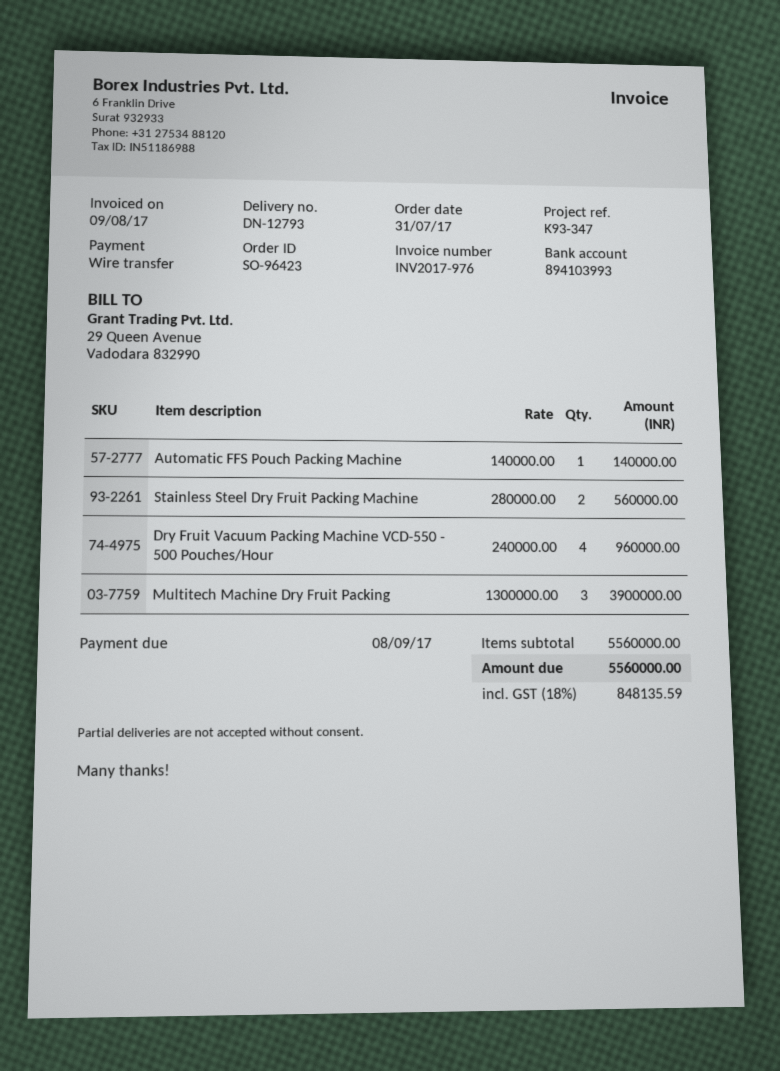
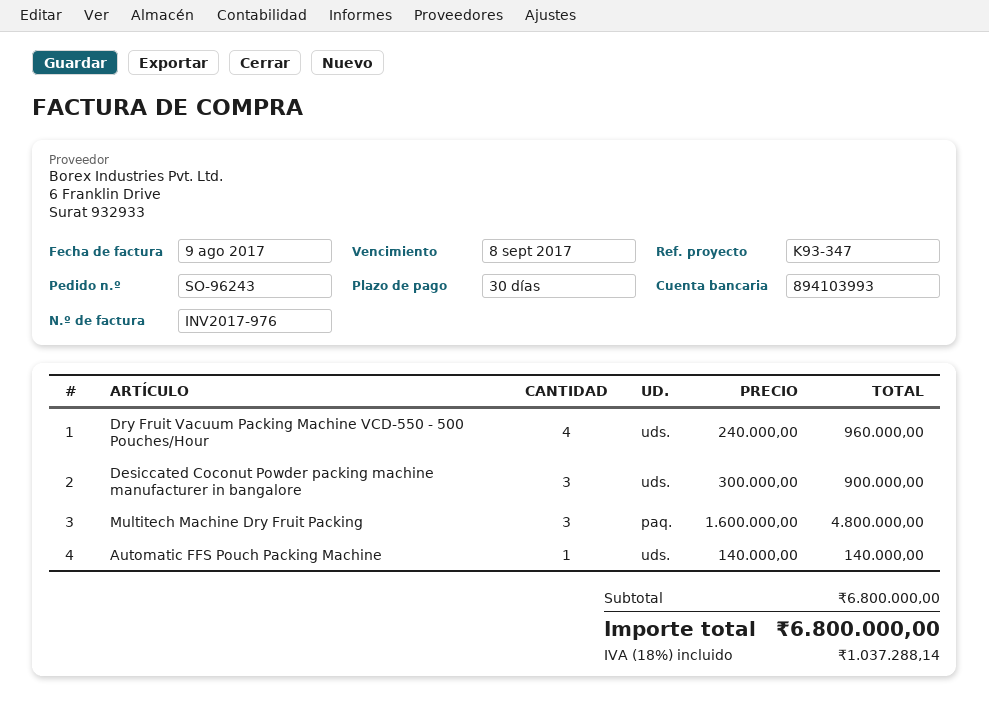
order number: SO-96423 -> SO-96243
Stainless Steel Dry Fruit Packing Machine: 2 x 280000.00 = 560000.00 -> none
Multitech Machine Dry Fruit Packing: 3 x 1300000.00 = 3900000.00 -> 3 x 1600000.00 = 4800000.00
Desiccated Coconut Powder packing machine manufacturer in bangalore: none -> 3 x 300000.00 = 900000.00
subtotal: 5560000.00 -> 6800000.00
tax: 18% = 848135.59 -> 18% = 1037288.14
total: 5560000.00 -> 6800000.00

